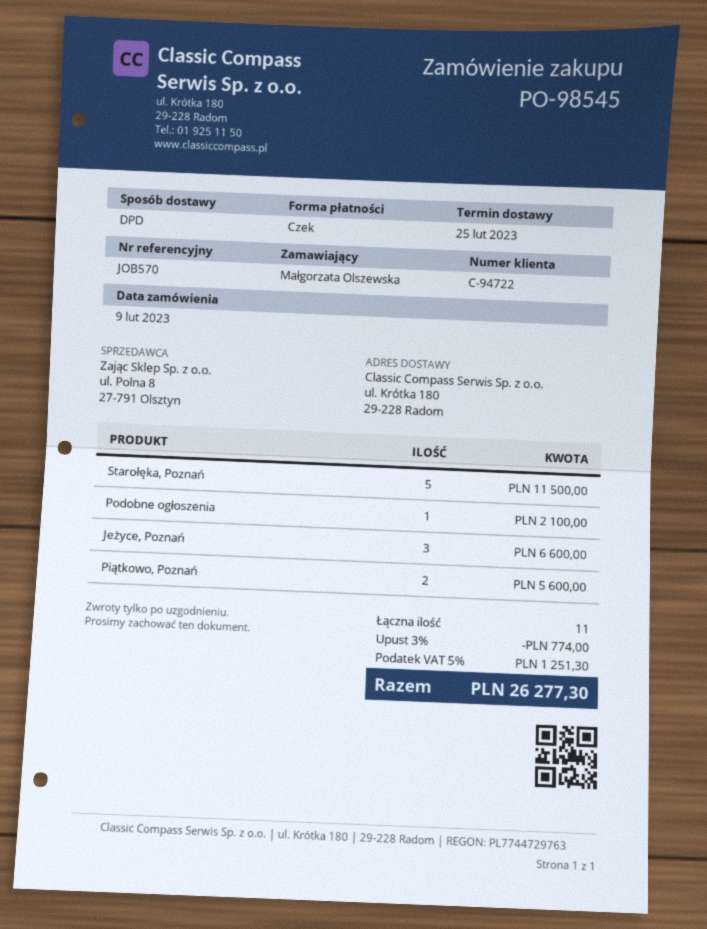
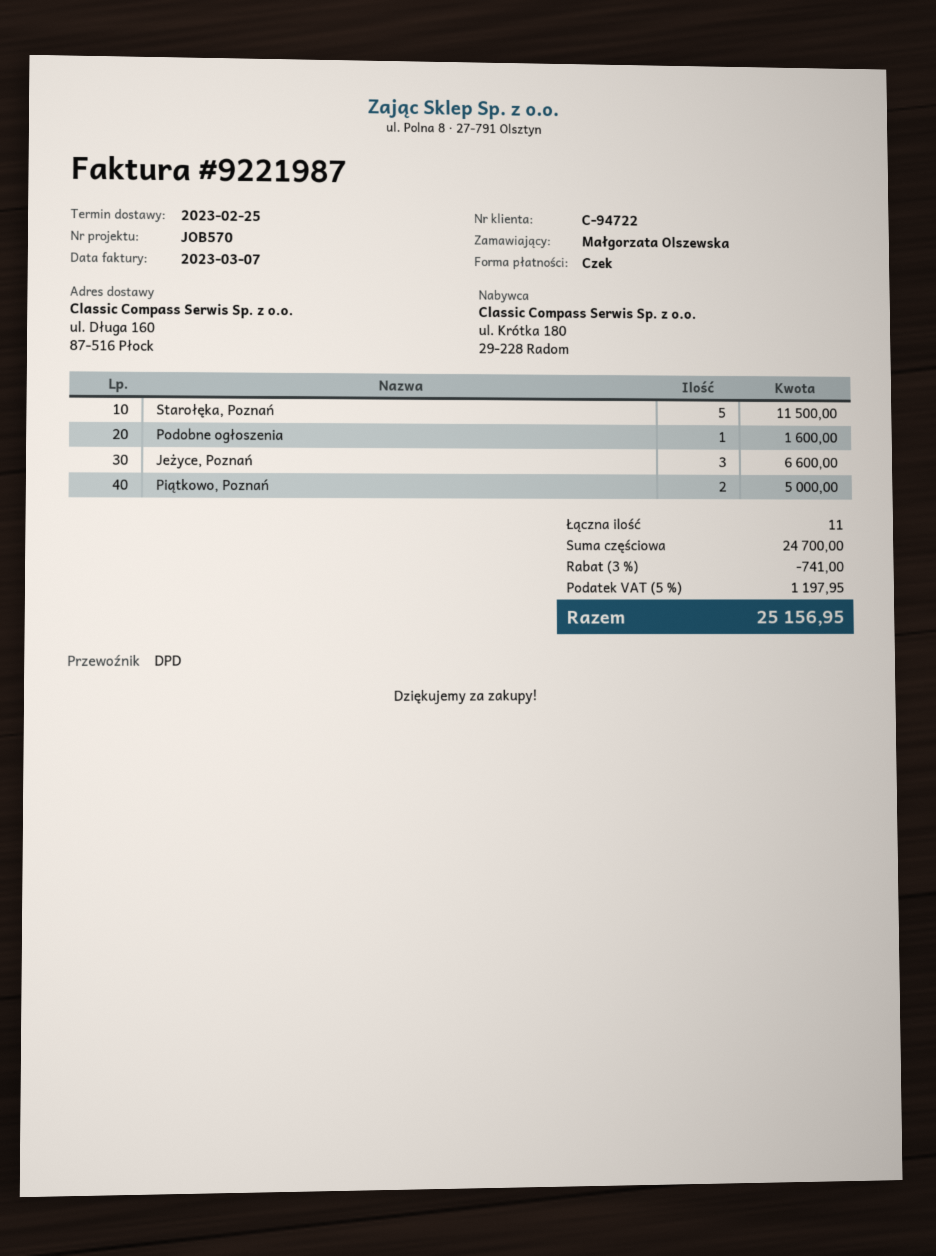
ship to: ul. Krótka 180, 29-228 Radom -> ul. Długa 160, 87-516 Płock
Podobne ogłoszenia: 1 for 2100.00 -> 1 for 1600.00
Piątkowo, Poznań: 2 for 5600.00 -> 2 for 5000.00
discount: 3% = 774.00 -> 3% = 741.00
tax: 5% = 1251.30 -> 5% = 1197.95
total: 26277.30 -> 25156.95

